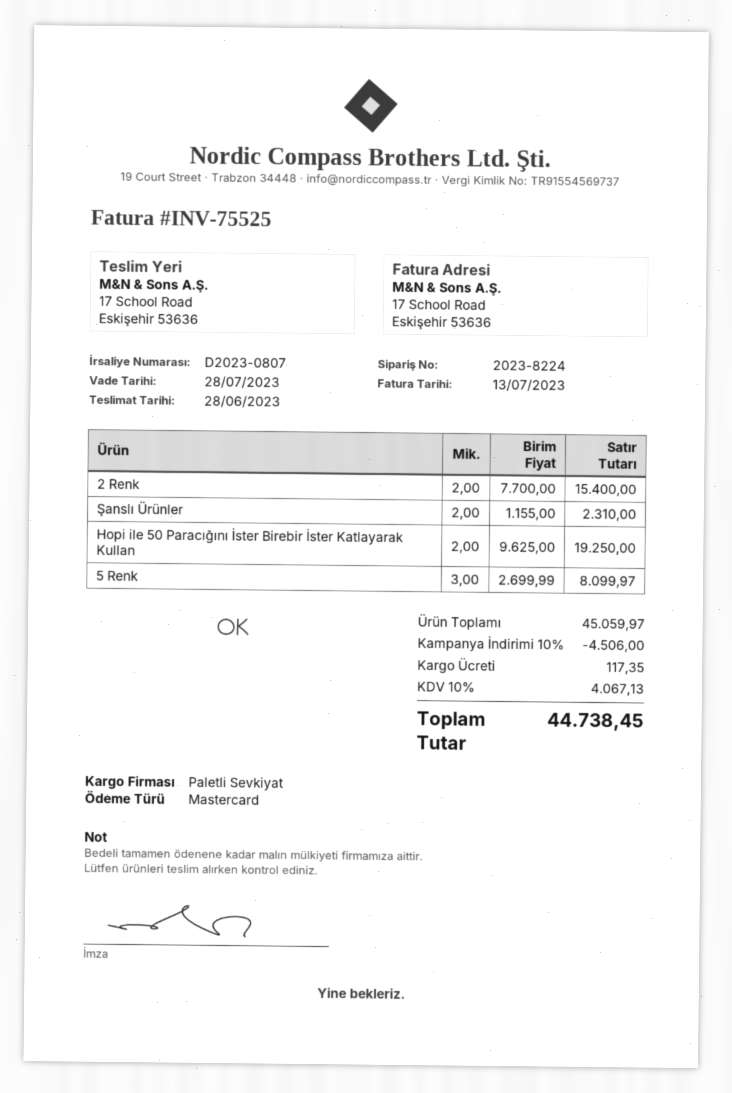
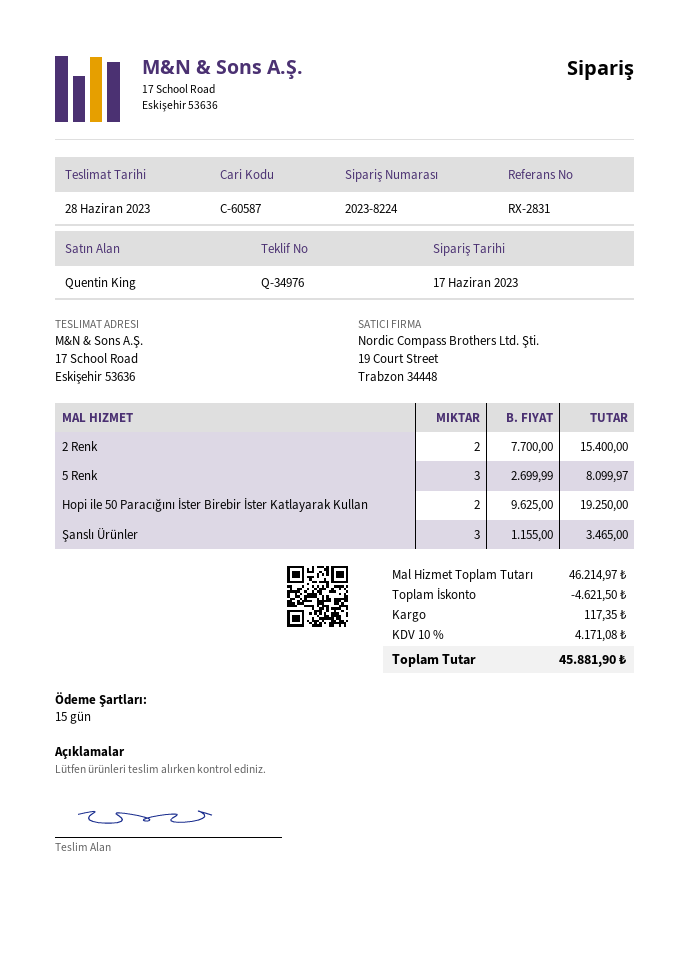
Şanslı Ürünler: 2 x 1155.00 = 2310.00 -> 3 x 1155.00 = 3465.00
subtotal: 45059.97 -> 46214.97
discount: 4506.00 -> 4621.50
tax: 10% = 4067.13 -> 10% = 4171.08
total: 44738.45 -> 45881.90

